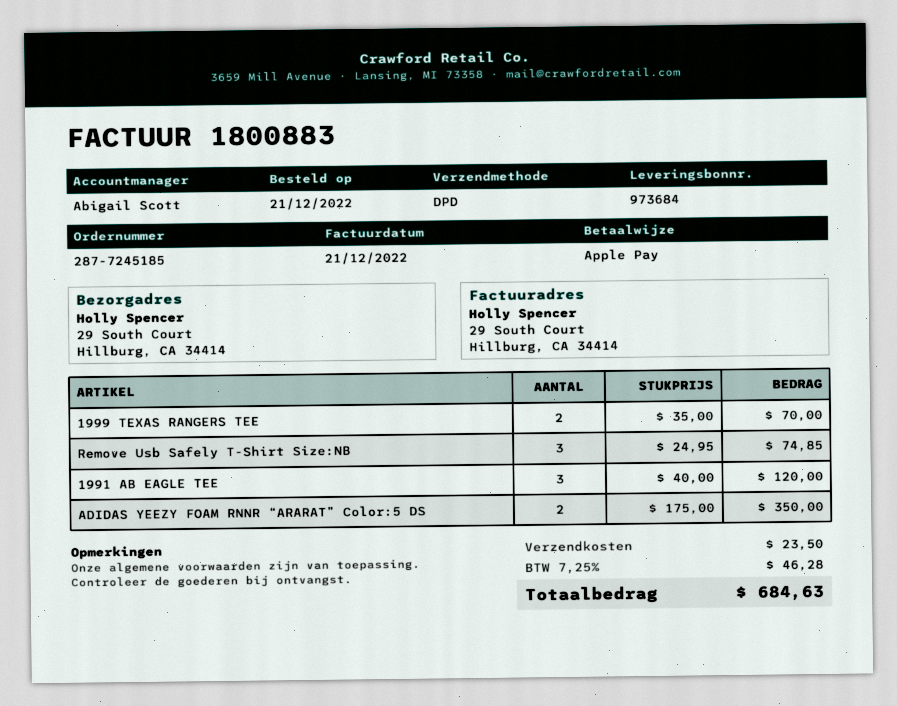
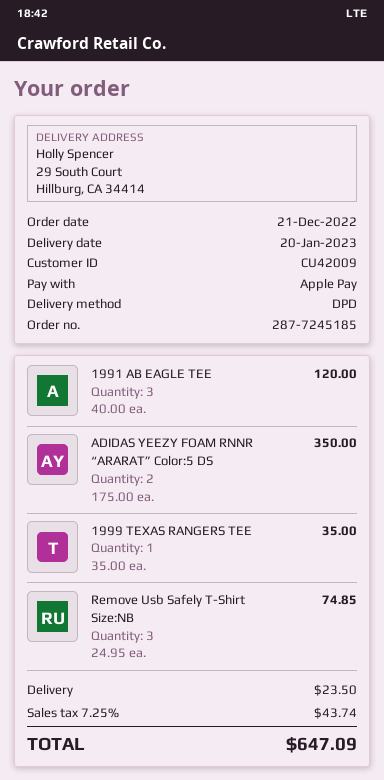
1999 TEXAS RANGERS TEE: 2 x 35.00 = 70.00 -> 1 x 35.00 = 35.00
tax: 7.25% = 46.28 -> 7.25% = 43.74
total: 684.63 -> 647.09

